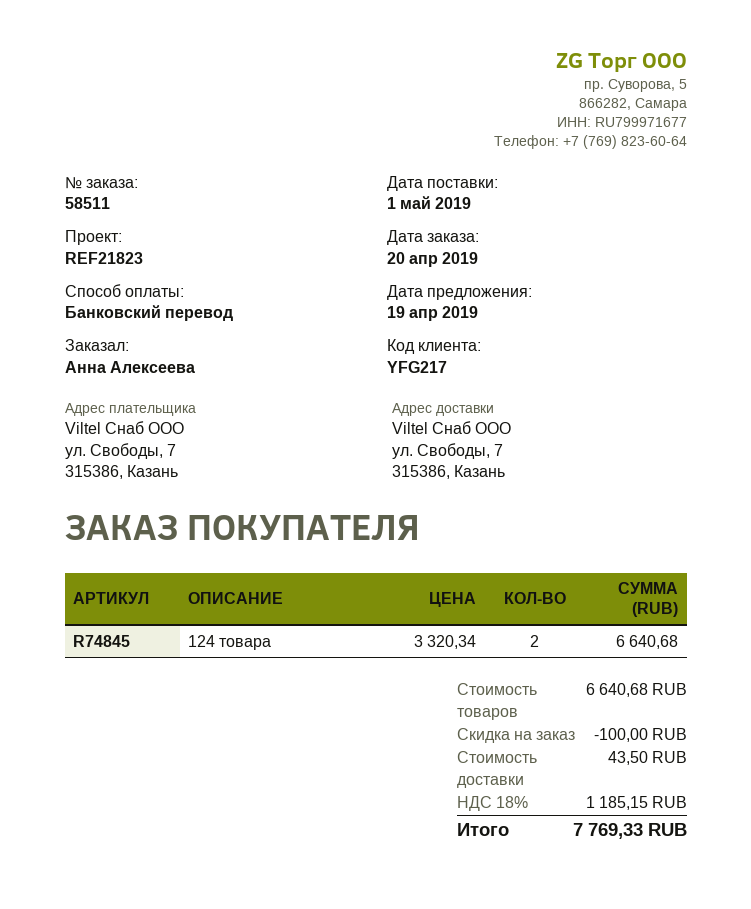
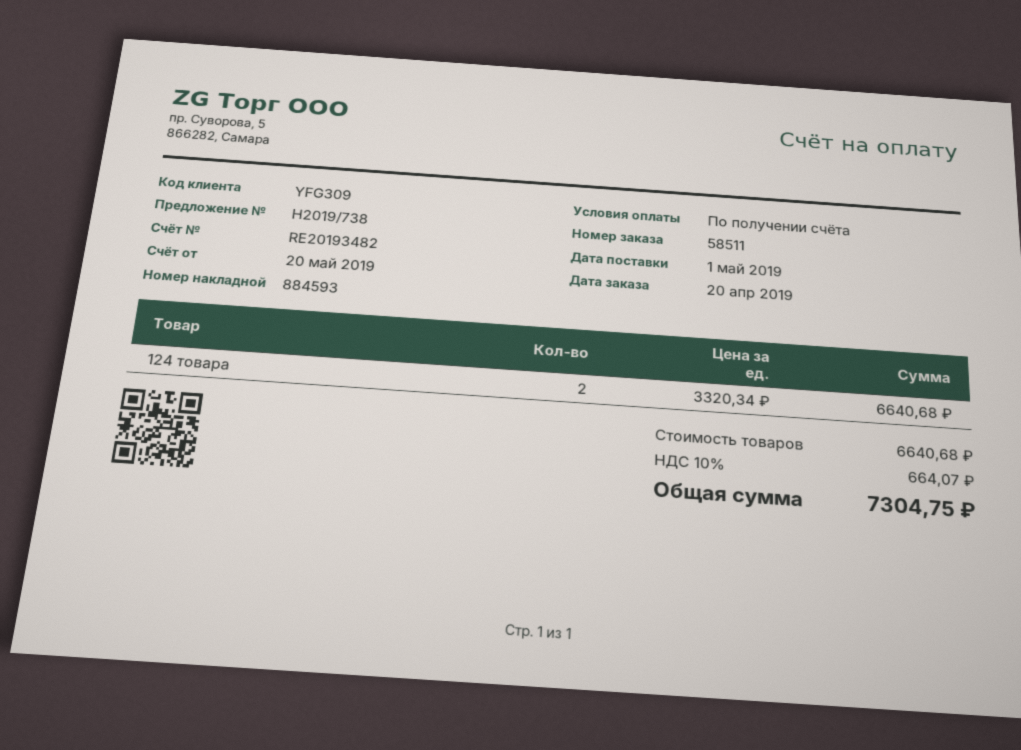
customer number: YFG217 -> YFG309
discount: 100.00 -> none
shipping: 43.50 -> none
tax: 18% = 1185.15 -> 10% = 664.07
total: 7769.33 -> 7304.75

